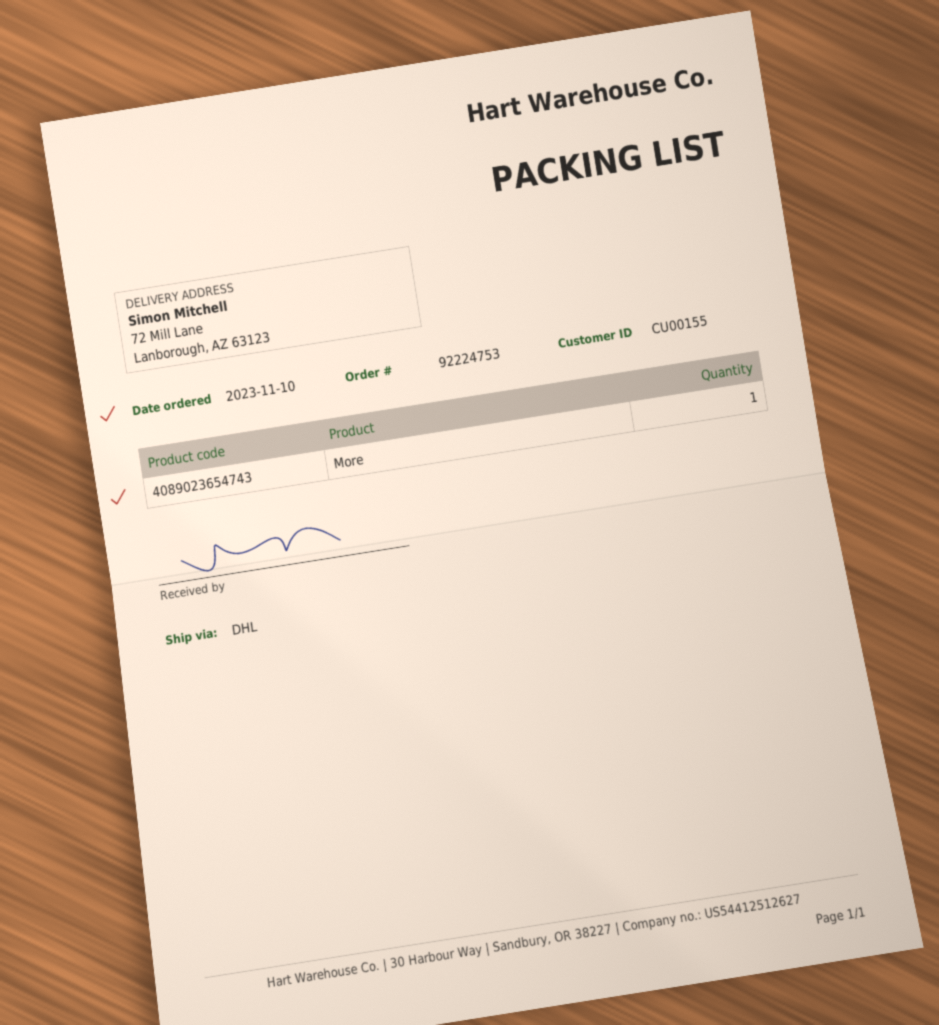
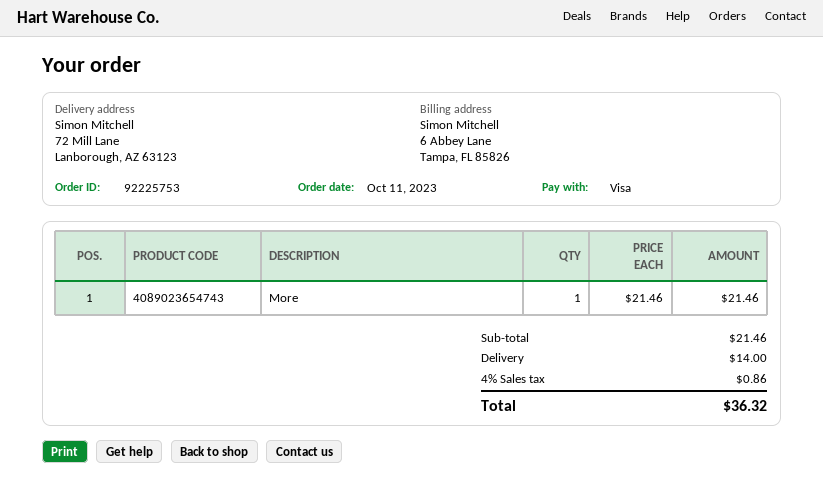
order number: 92224753 -> 92225753
order date: 2023-11-10 -> 2023-10-11

